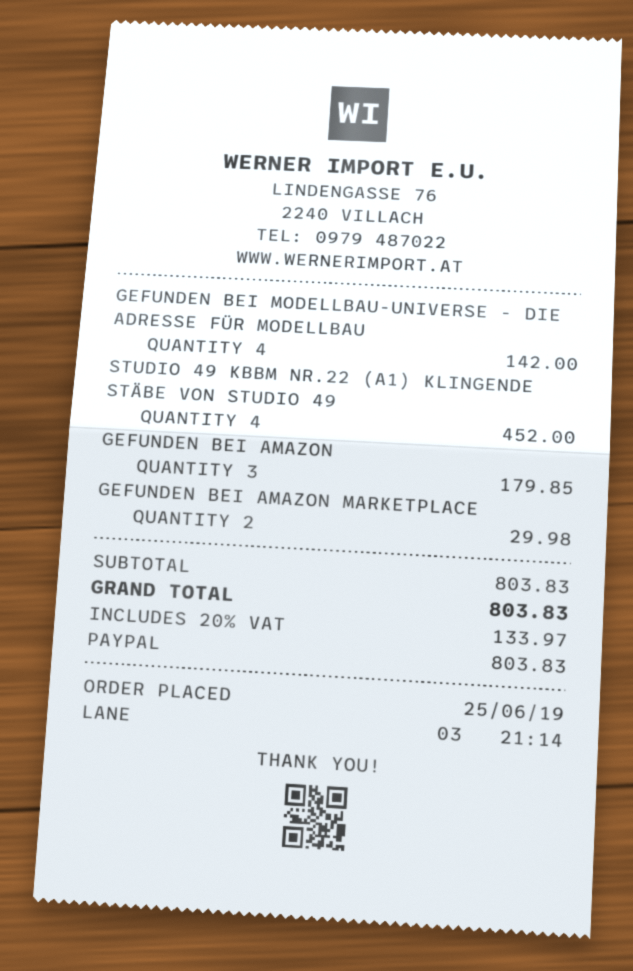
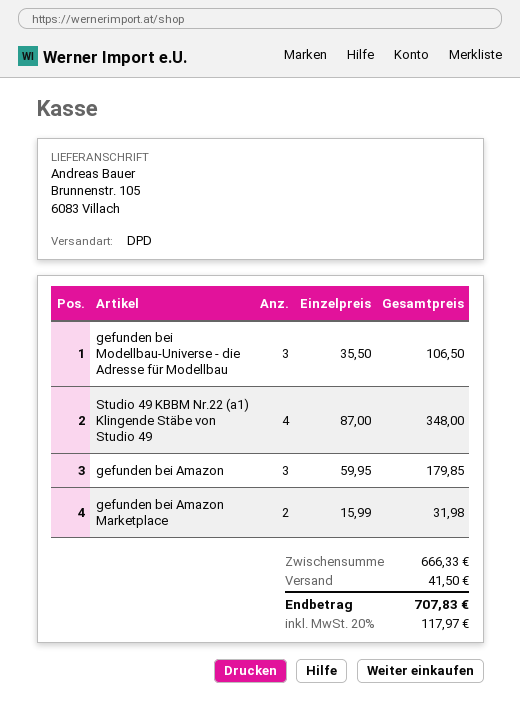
GEFUNDEN BEI MODELLBAU-UNIVERSE - DIE ADRESSE FÜR MODELLBAU: 4 for 142.00 -> 3 for 106.50
STUDIO 49 KBBM NR.22 (A1) KLINGENDE STÄBE VON STUDIO 49: 4 for 452.00 -> 4 for 348.00
GEFUNDEN BEI AMAZON MARKETPLACE: 2 for 29.98 -> 2 for 31.98
subtotal: 803.83 -> 666.33
shipping: none -> 41.50
tax: 20% = 133.97 -> 20% = 117.97
total: 803.83 -> 707.83

